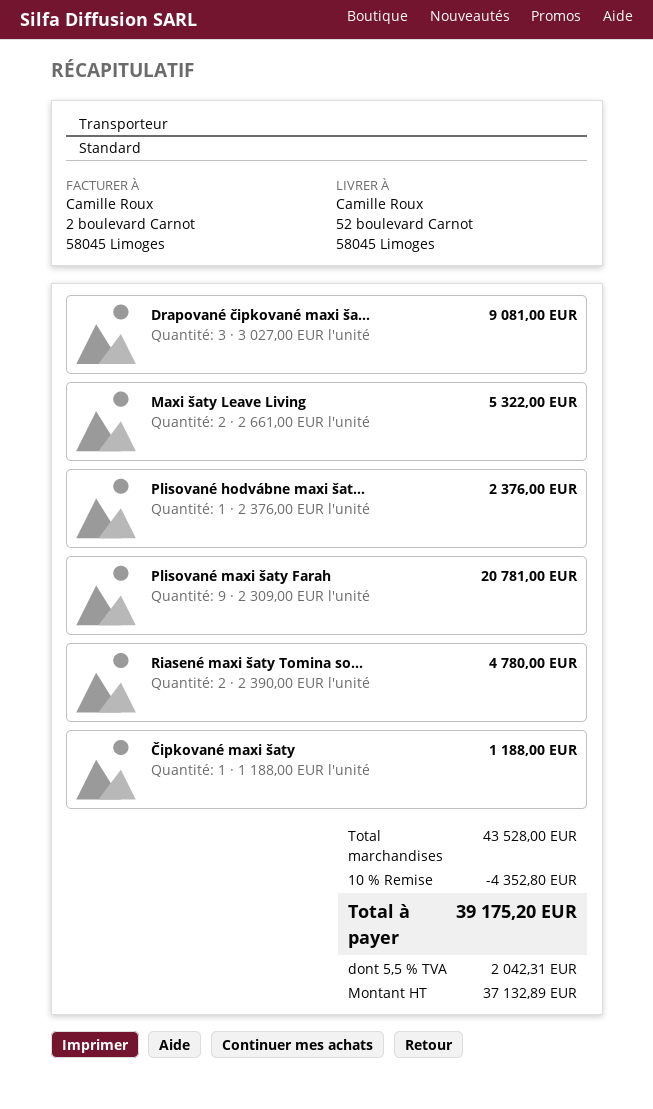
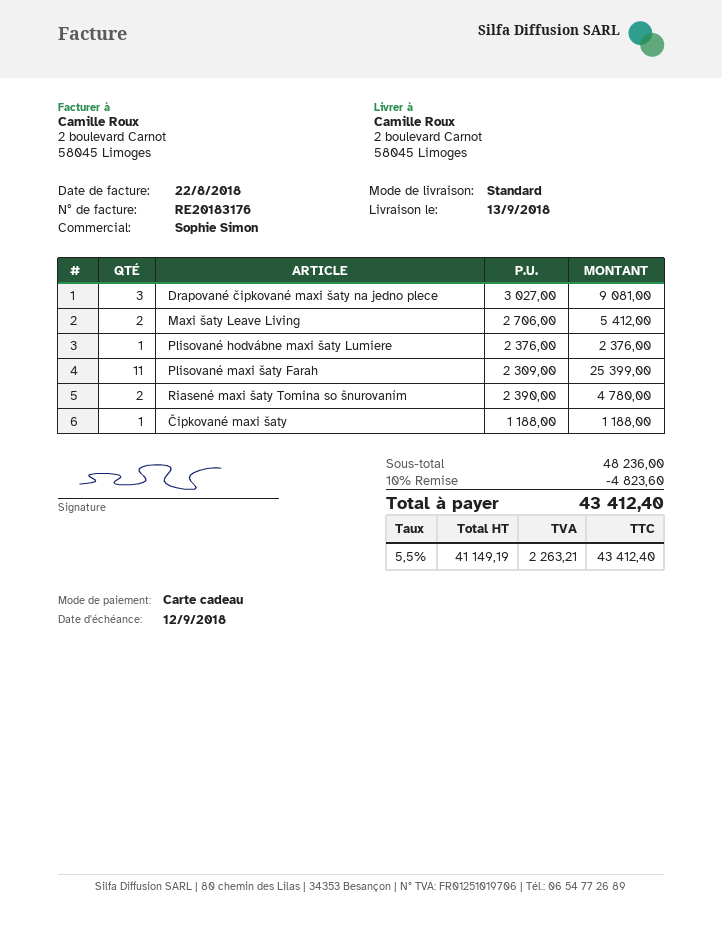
ship to: 52 boulevard Carnot, 58045 Limoges -> 2 boulevard Carnot, 58045 Limoges
Maxi šaty Leave Living: 2 x 2661.00 = 5322.00 -> 2 x 2706.00 = 5412.00
Plisované maxi šaty Farah: 9 x 2309.00 = 20781.00 -> 11 x 2309.00 = 25399.00
subtotal: 43528.00 -> 48236.00
discount: 10% = 4352.80 -> 10% = 4823.60
net: 37132.89 -> 41149.19
tax: 5.5% = 2042.31 -> 5.5% = 2263.21
total: 39175.20 -> 43412.40

